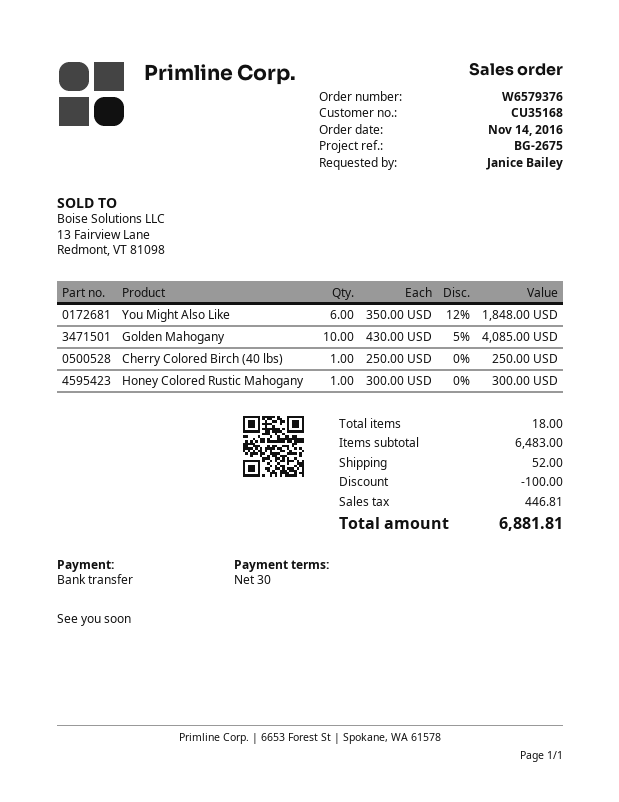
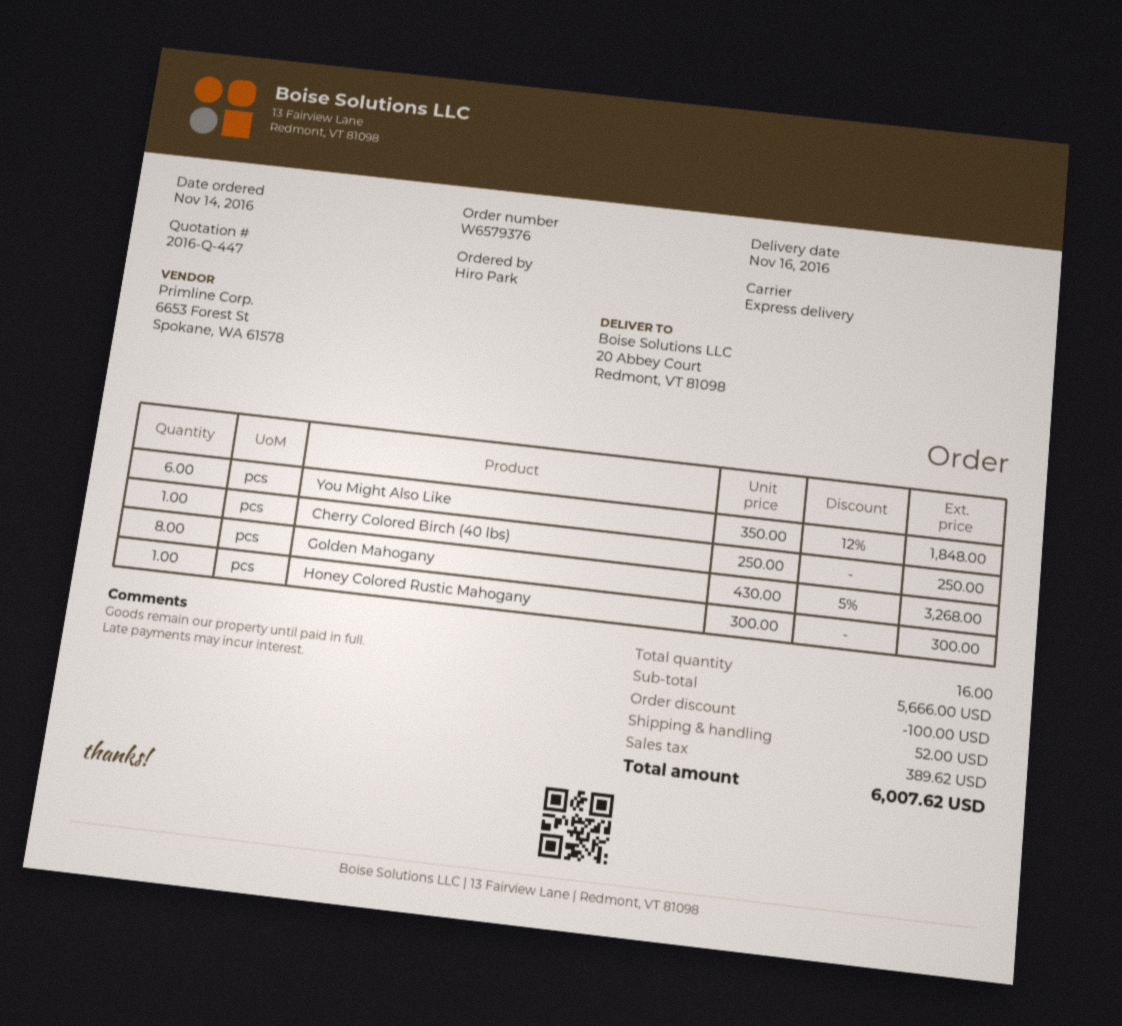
ordered by: Janice Bailey -> Hiro Park
Golden Mahogany: 10 x 430.00 - 5% = 4085.00 -> 8 x 430.00 - 5% = 3268.00
total quantity: 18 -> 16
subtotal: 6483.00 -> 5666.00
tax: 446.81 -> 389.62
total: 6881.81 -> 6007.62

